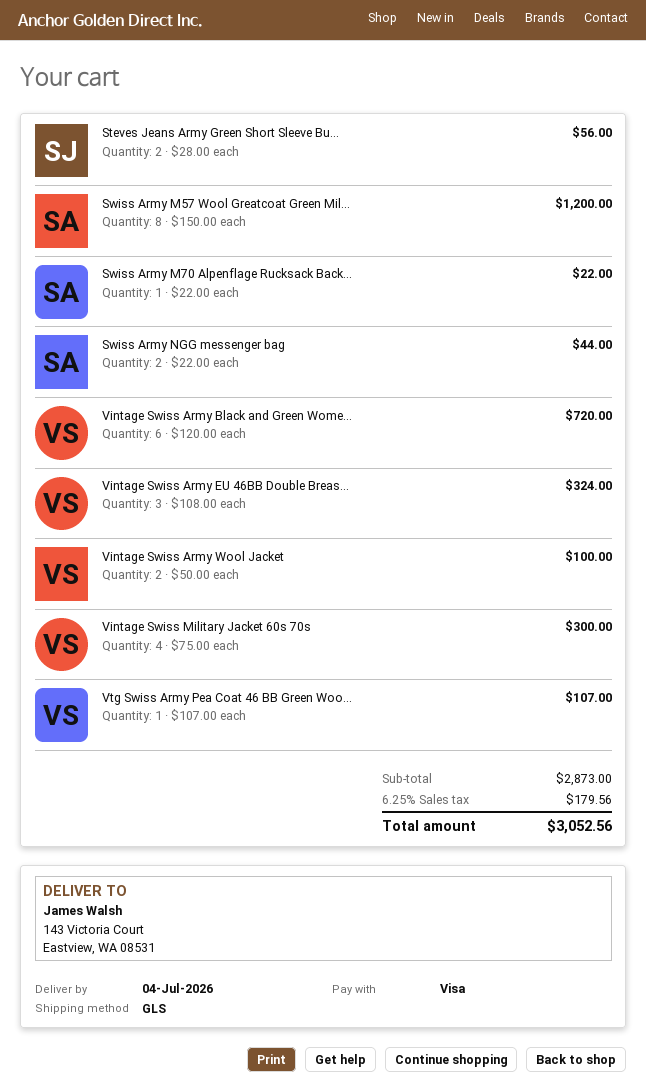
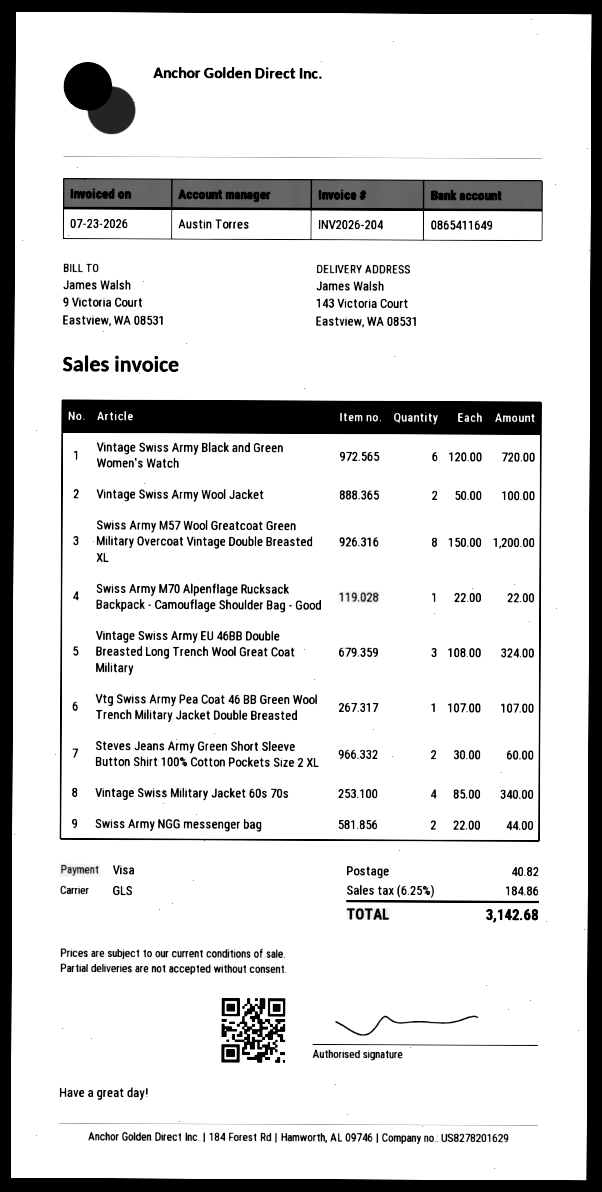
Steves Jeans Army Green Short Sleeve Bu...: 2 x 28.00 = 56.00 -> 2 x 30.00 = 60.00
Vintage Swiss Military Jacket 60s 70s: 4 x 75.00 = 300.00 -> 4 x 85.00 = 340.00
shipping: none -> 40.82
tax: 6.25% = 179.56 -> 6.25% = 184.86
total: 3052.56 -> 3142.68

